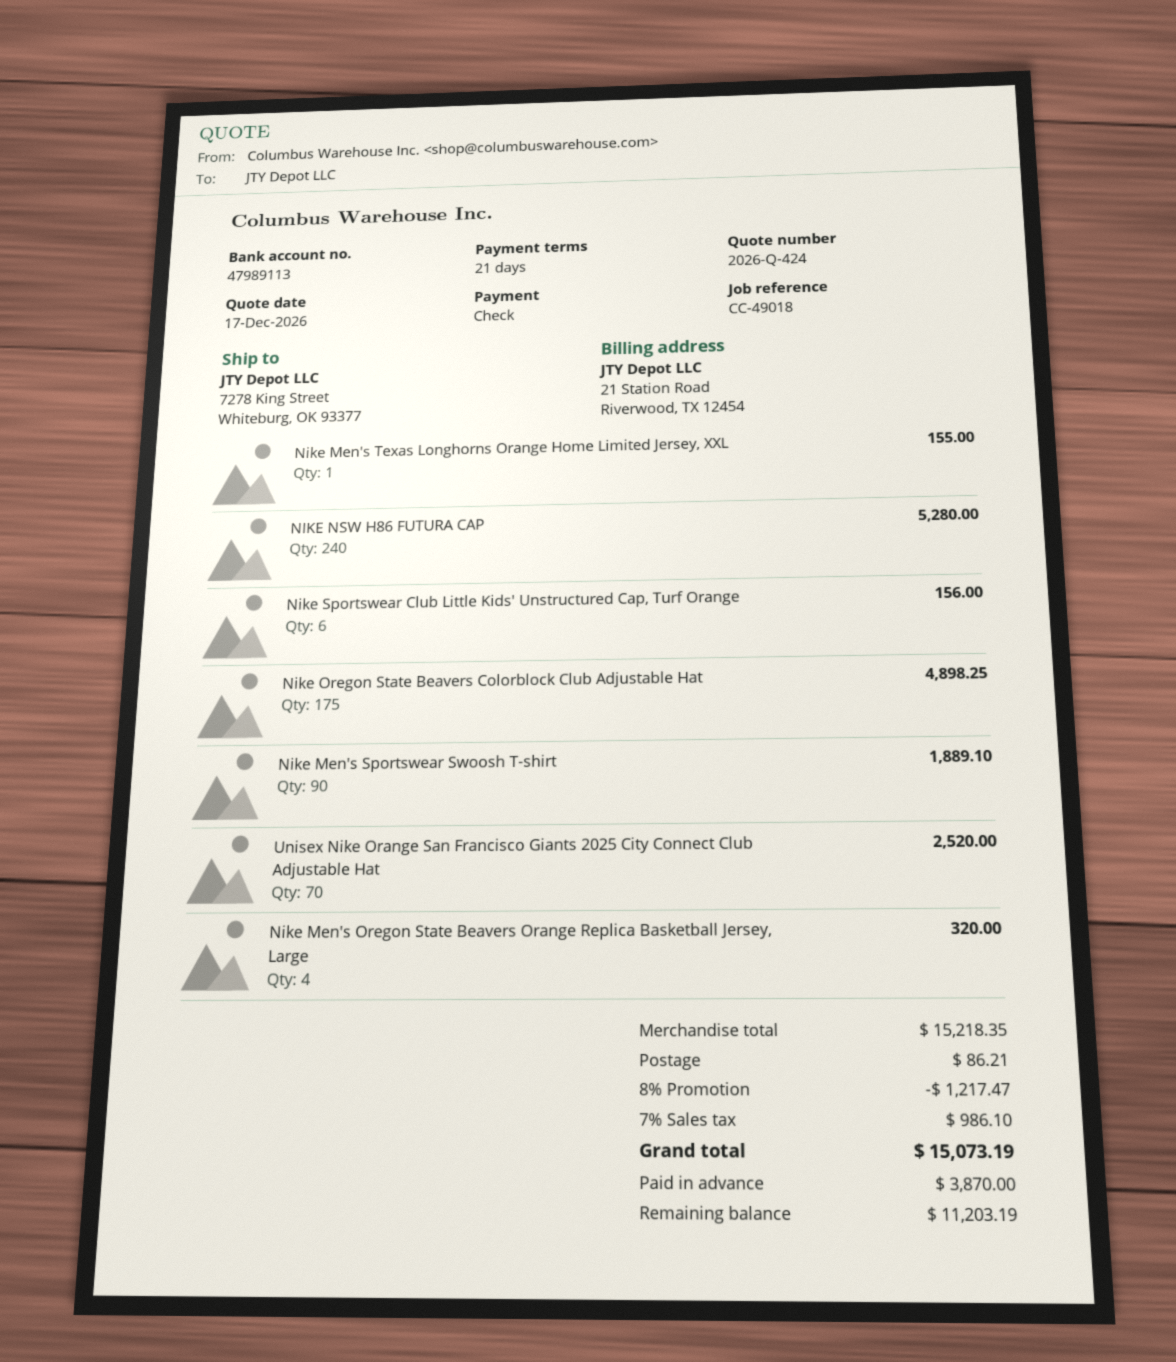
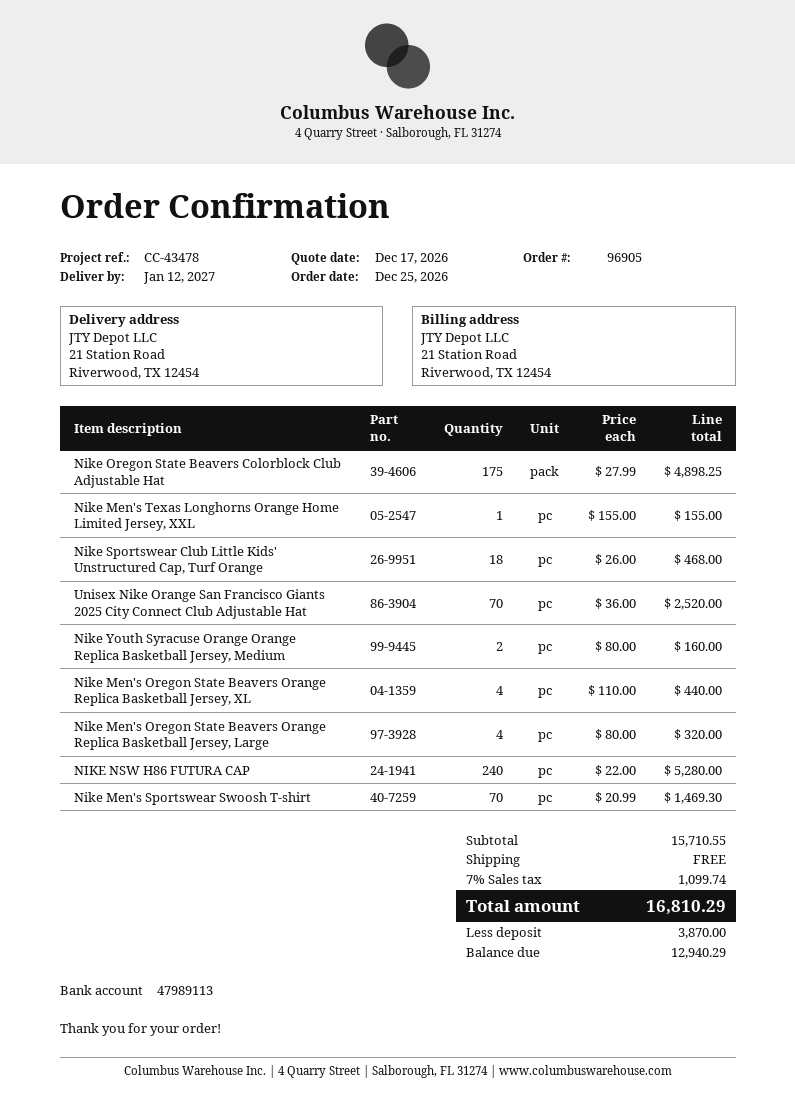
reference: CC-49018 -> CC-43478
ship to: 7278 King Street, Whiteburg, OK 93377 -> 21 Station Road, Riverwood, TX 12454
Nike Sportswear Club Little Kids' Unstructured Cap, Turf Orange: 6 for 156.00 -> 18 for 468.00
Nike Men's Sportswear Swoosh T-shirt: 90 for 1889.10 -> 70 for 1469.30
Nike Youth Syracuse Orange Orange Replica Basketball Jersey, Medium: none -> 2 for 160.00
Nike Men's Oregon State Beavers Orange Replica Basketball Jersey, XL: none -> 4 for 440.00
subtotal: 15218.35 -> 15710.55
discount: 8% = 1217.47 -> none
shipping: 86.21 -> 0.00
tax: 7% = 986.10 -> 7% = 1099.74
total: 15073.19 -> 16810.29
balance: 11203.19 -> 12940.29

